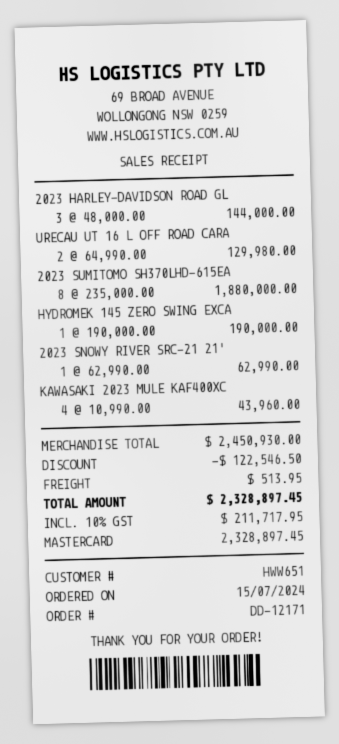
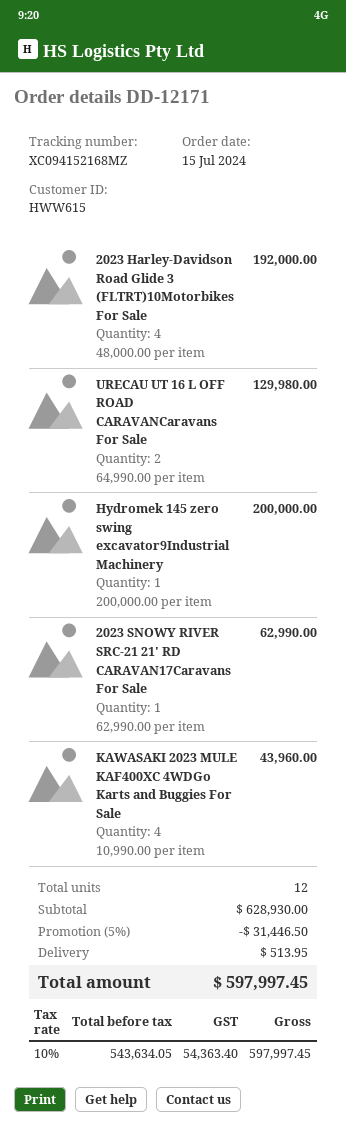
customer number: HWW651 -> HWW615
2023 HARLEY-DAVIDSON ROAD GL: 3 x 48000.00 = 144000.00 -> 4 x 48000.00 = 192000.00
2023 SUMITOMO SH370LHD-615EA: 8 x 235000.00 = 1880000.00 -> none
HYDROMEK 145 ZERO SWING EXCA: 1 x 190000.00 = 190000.00 -> 1 x 200000.00 = 200000.00
subtotal: 2450930.00 -> 628930.00
discount: 122546.50 -> 31446.50
tax: 10% = 211717.95 -> 10% = 54363.40
total: 2328897.45 -> 597997.45

